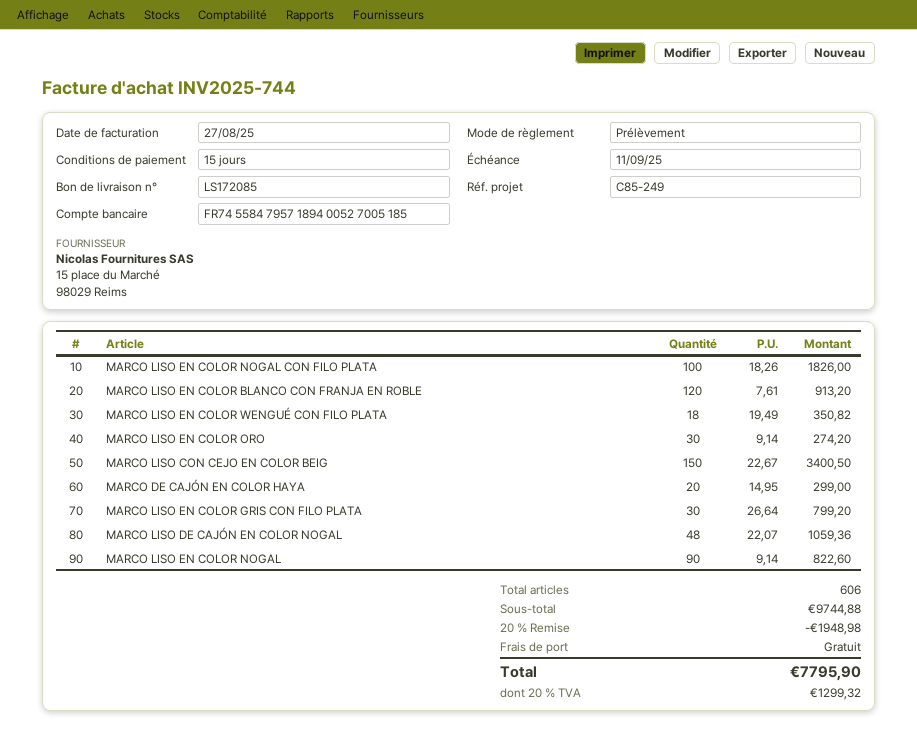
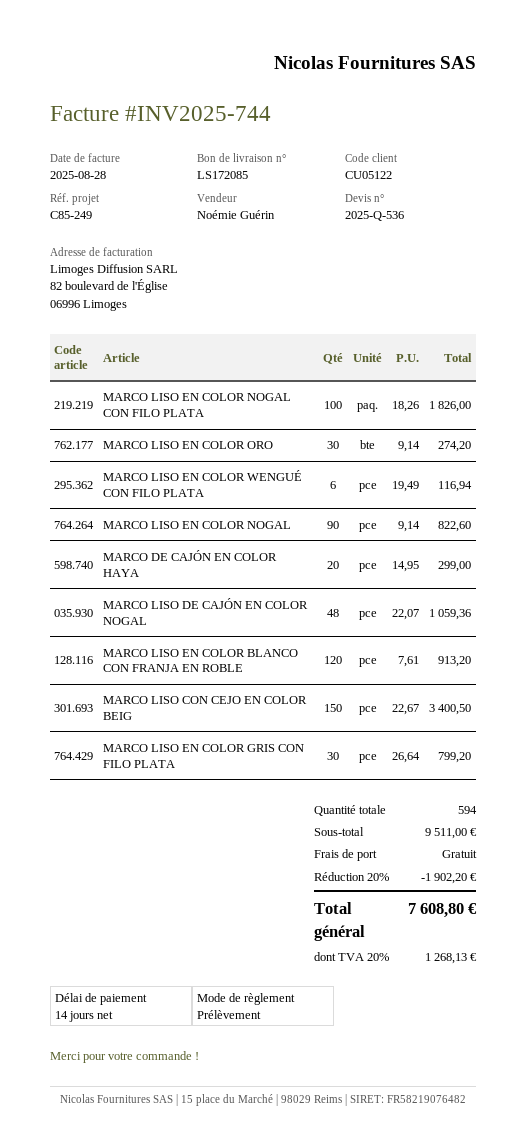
invoice date: 2025-08-27 -> 2025-08-28
payment terms: 15 days -> 14 days
MARCO LISO EN COLOR WENGUÉ CON FILO PLATA: 18 x 19.49 = 350.82 -> 6 x 19.49 = 116.94
total quantity: 606 -> 594
subtotal: 9744.88 -> 9511.00
discount: 20% = 1948.98 -> 20% = 1902.20
tax: 20% = 1299.32 -> 20% = 1268.13
total: 7795.90 -> 7608.80

